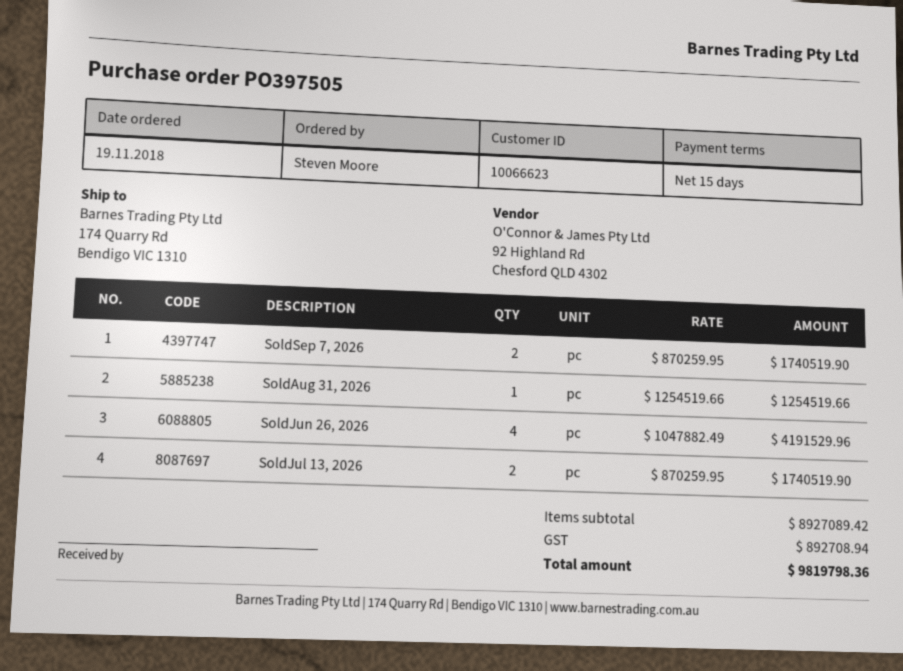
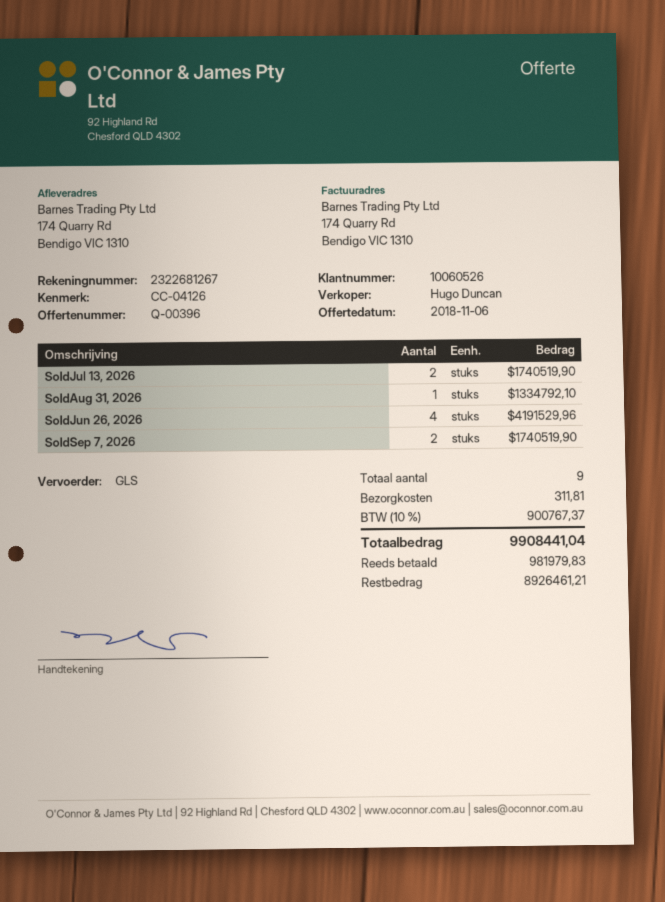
customer number: 10066623 -> 10060526
SoldAug 31, 2026: 1 for 1254519.66 -> 1 for 1334792.10
shipping: none -> 311.81
tax: 892708.94 -> 900767.37
total: 9819798.36 -> 9908441.04

